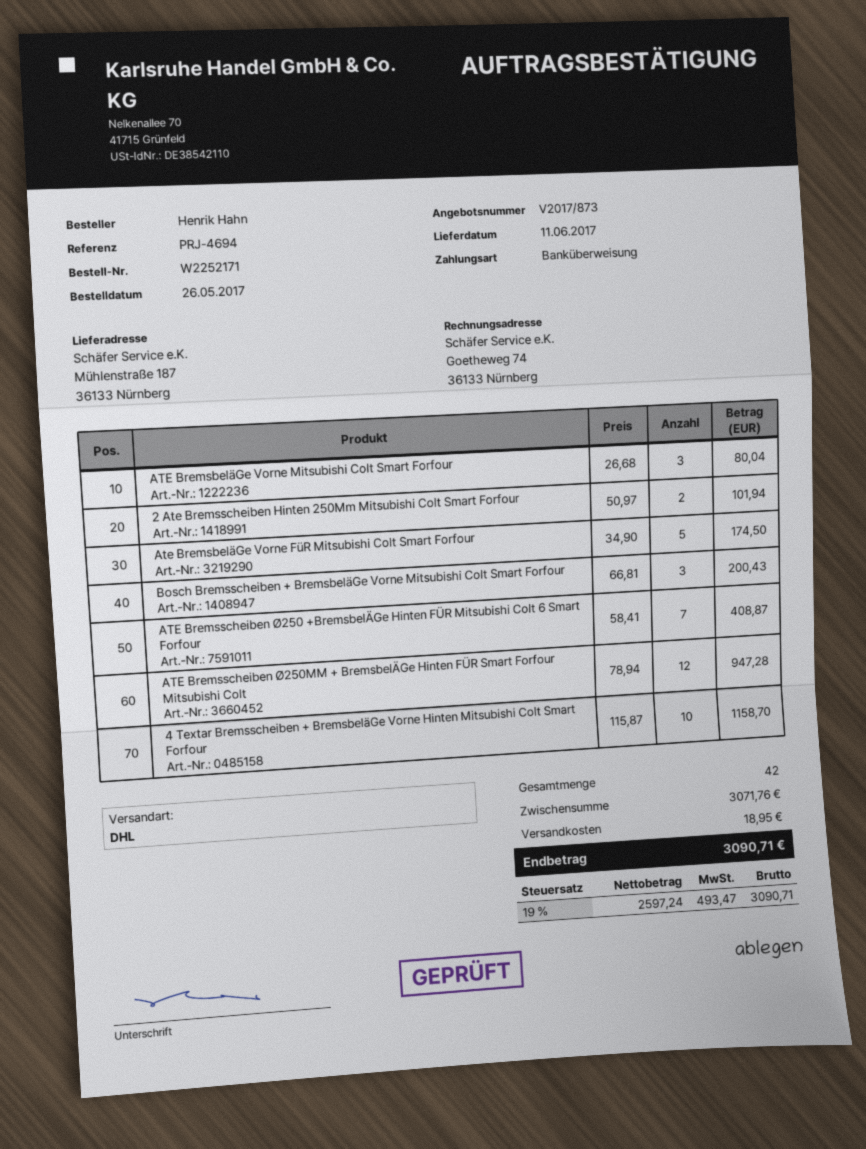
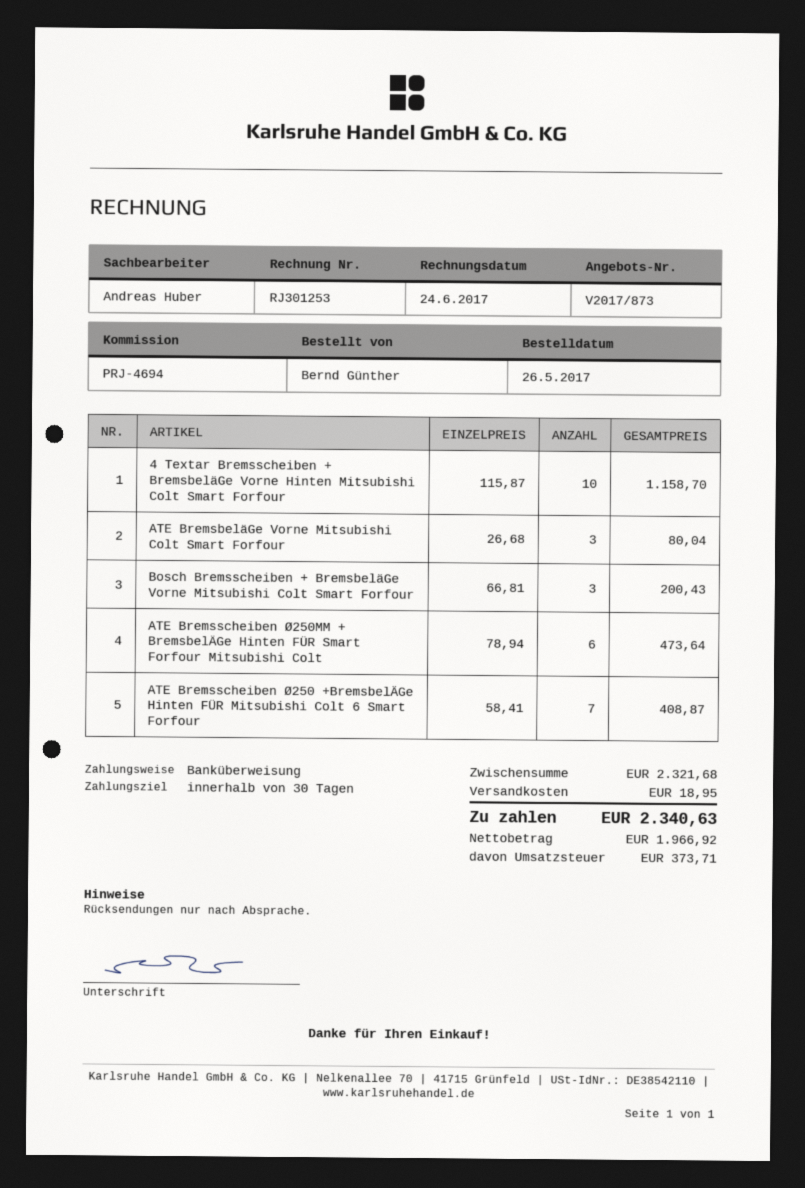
ordered by: Henrik Hahn -> Bernd Günther
2 Ate Bremsscheiben Hinten 250Mm Mitsubishi Colt Smart Forfour: 2 x 50.97 = 101.94 -> none
Ate BremsbeläGe Vorne FüR Mitsubishi Colt Smart Forfour: 5 x 34.90 = 174.50 -> none
ATE Bremsscheiben Ø250MM + BremsbelÄGe Hinten FÜR Smart Forfour Mitsubishi Colt: 12 x 78.94 = 947.28 -> 6 x 78.94 = 473.64
subtotal: 3071.76 -> 2321.68
net: 2597.24 -> 1966.92
tax: 493.47 -> 373.71
total: 3090.71 -> 2340.63

